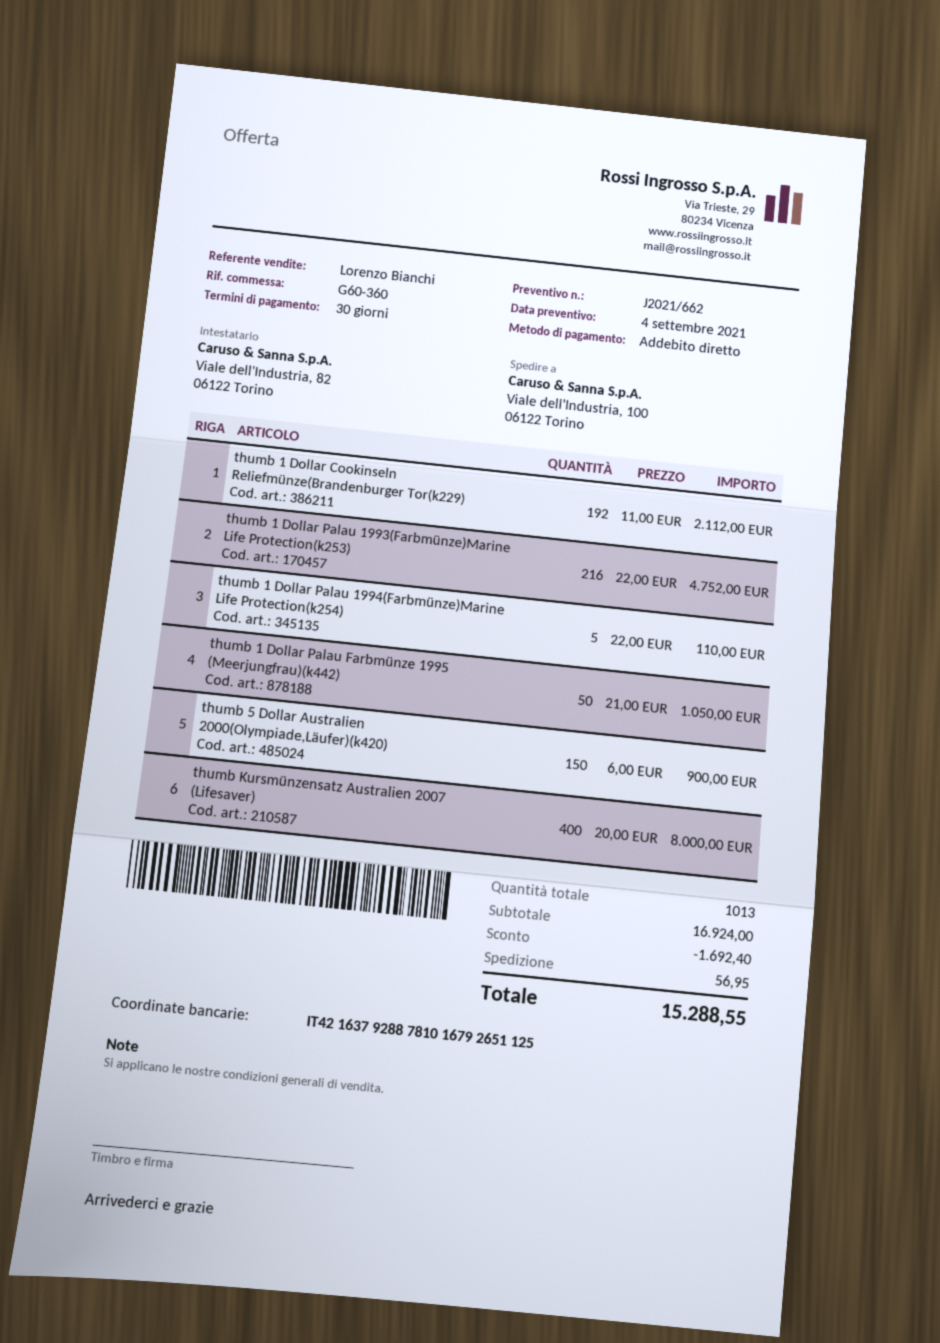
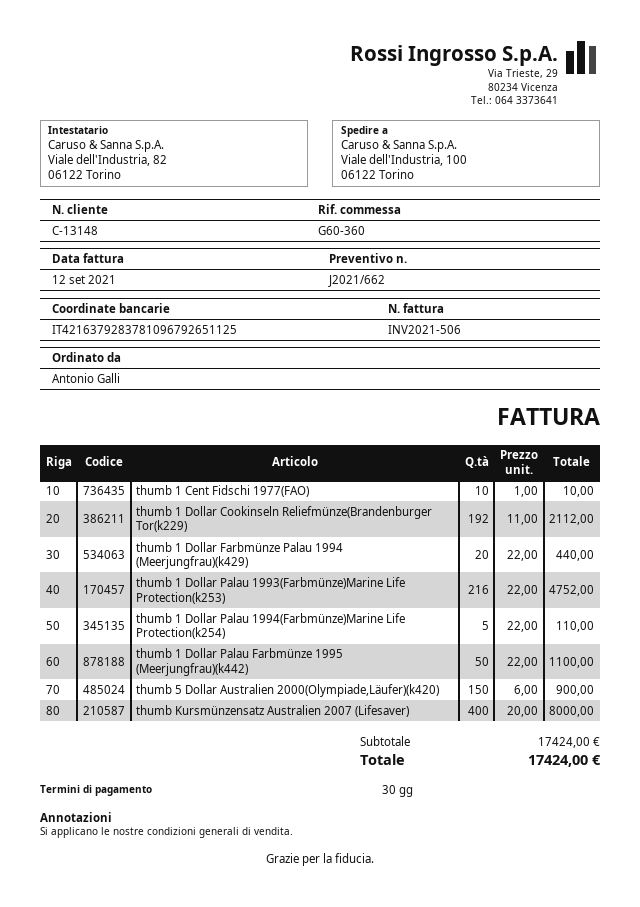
bank account: IT4216379288781016792651125 -> IT4216379283781096792651125
thumb 1 Dollar Palau Farbmünze 1995 (Meerjungfrau)(k442): 50 x 21.00 = 1050.00 -> 50 x 22.00 = 1100.00
thumb 1 Cent Fidschi 1977(FAO): none -> 10 x 1.00 = 10.00
thumb 1 Dollar Farbmünze Palau 1994 (Meerjungfrau)(k429): none -> 20 x 22.00 = 440.00
subtotal: 16924.00 -> 17424.00
discount: 1692.40 -> none
shipping: 56.95 -> none
total: 15288.55 -> 17424.00

